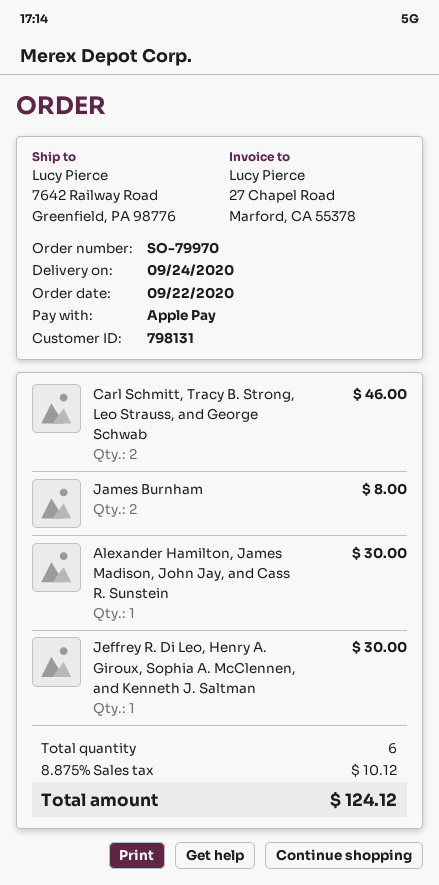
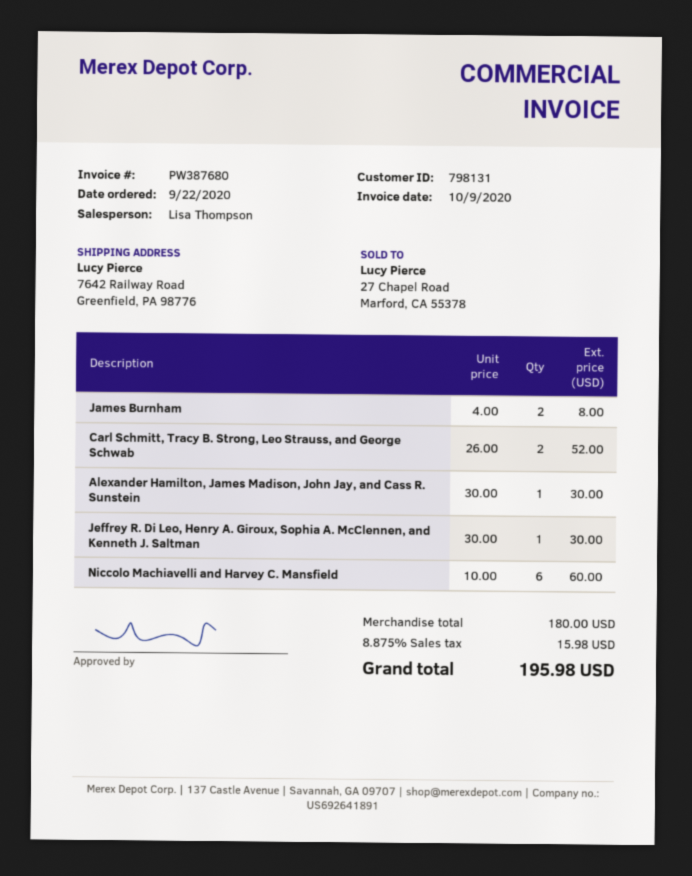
Carl Schmitt, Tracy B. Strong, Leo Strauss, and George Schwab: 2 for 46.00 -> 2 for 52.00
Niccolo Machiavelli and Harvey C. Mansfield: none -> 6 for 60.00
tax: 8.875% = 10.12 -> 8.875% = 15.98
total: 124.12 -> 195.98

